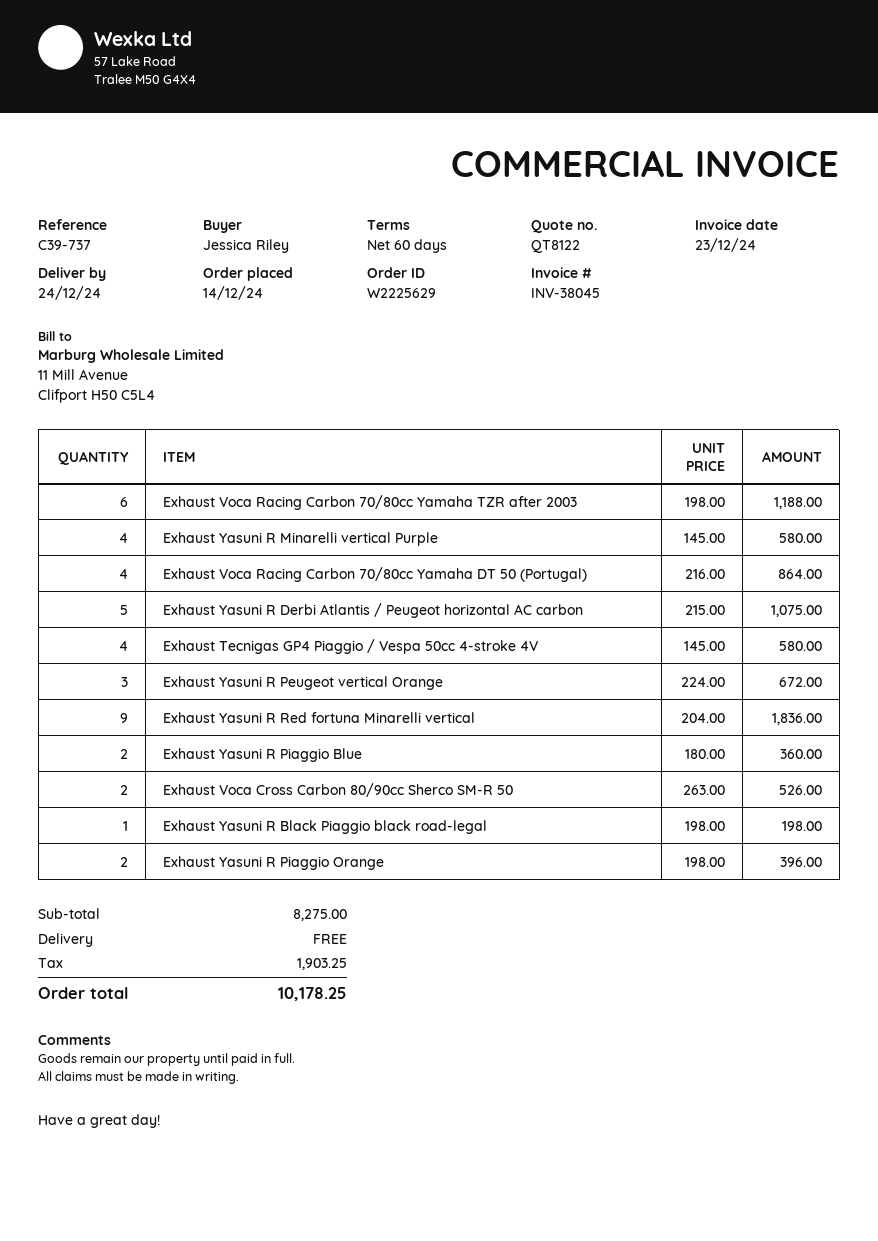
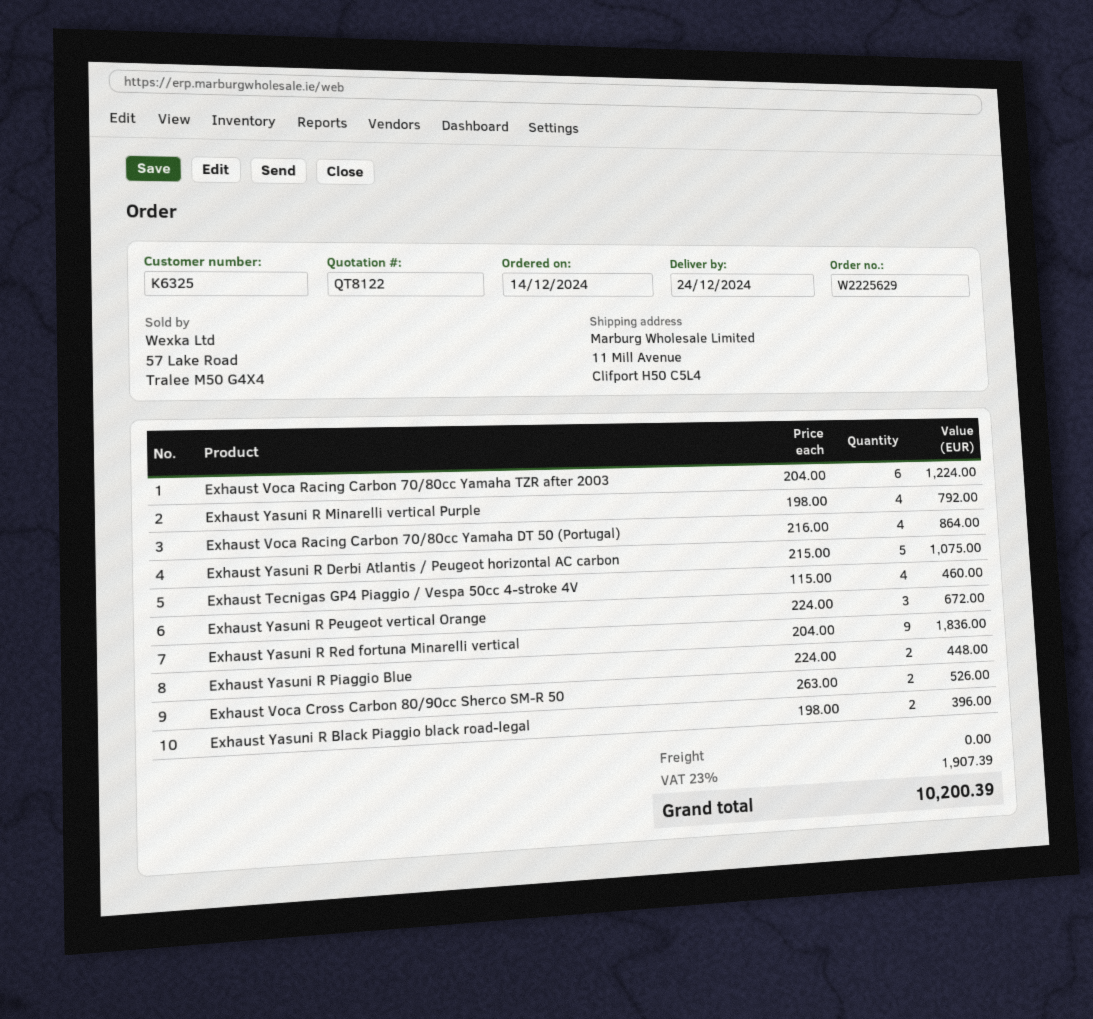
Exhaust Voca Racing Carbon 70/80cc Yamaha TZR after 2003: 6 x 198.00 = 1188.00 -> 6 x 204.00 = 1224.00
Exhaust Yasuni R Minarelli vertical Purple: 4 x 145.00 = 580.00 -> 4 x 198.00 = 792.00
Exhaust Tecnigas GP4 Piaggio / Vespa 50cc 4-stroke 4V: 4 x 145.00 = 580.00 -> 4 x 115.00 = 460.00
Exhaust Yasuni R Piaggio Blue: 2 x 180.00 = 360.00 -> 2 x 224.00 = 448.00
Exhaust Yasuni R Black Piaggio black road-legal: 1 x 198.00 = 198.00 -> 2 x 198.00 = 396.00
Exhaust Yasuni R Piaggio Orange: 2 x 198.00 = 396.00 -> none
tax: 1903.25 -> 1907.39
total: 10178.25 -> 10200.39

